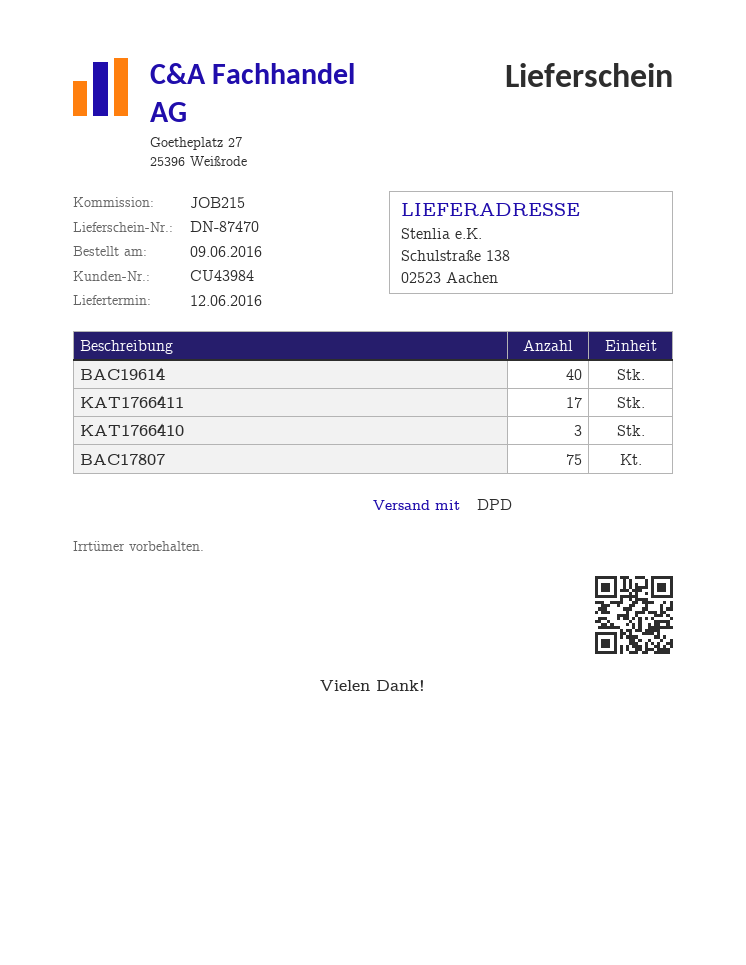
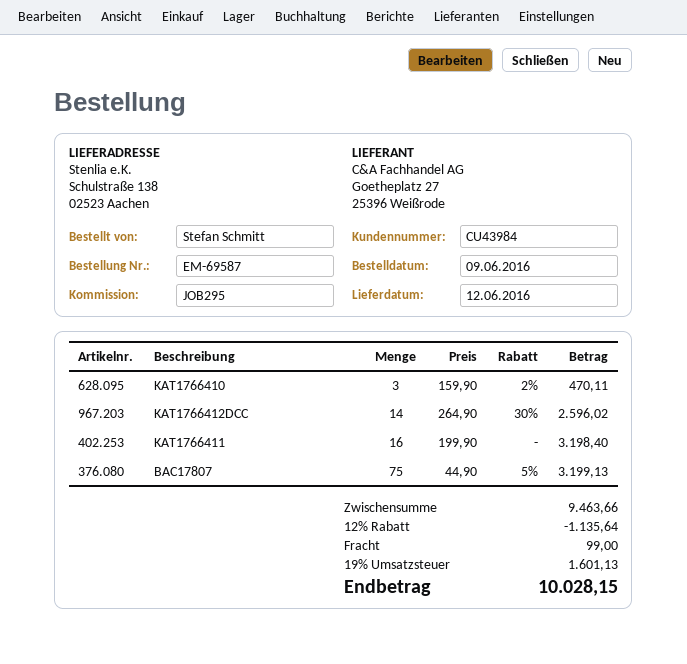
reference: JOB215 -> JOB295
BAC19614: 40 -> none
KAT1766411: 17 -> 16
KAT1766412DCC: none -> 14

